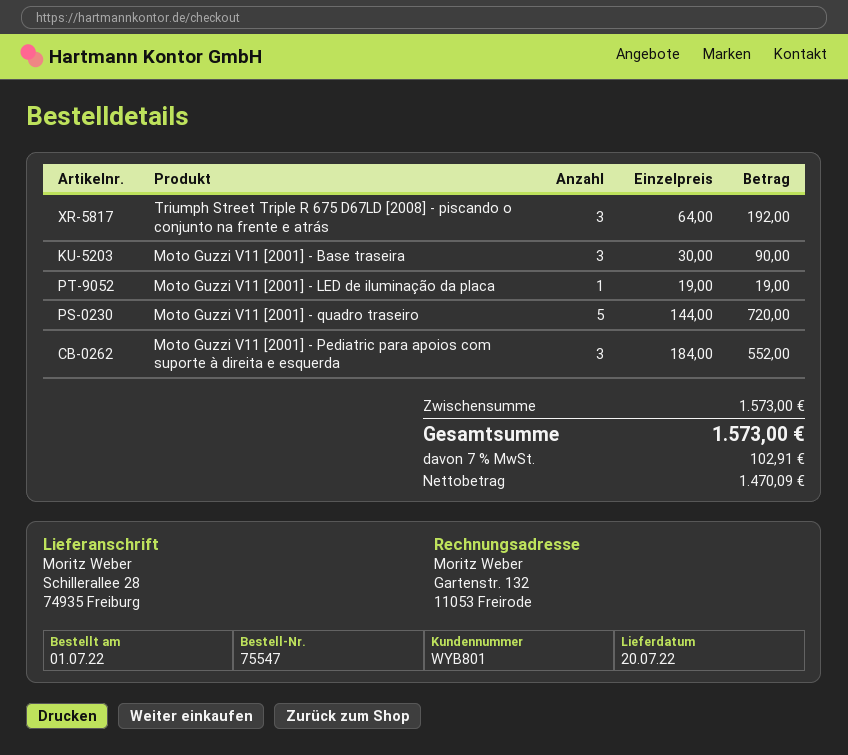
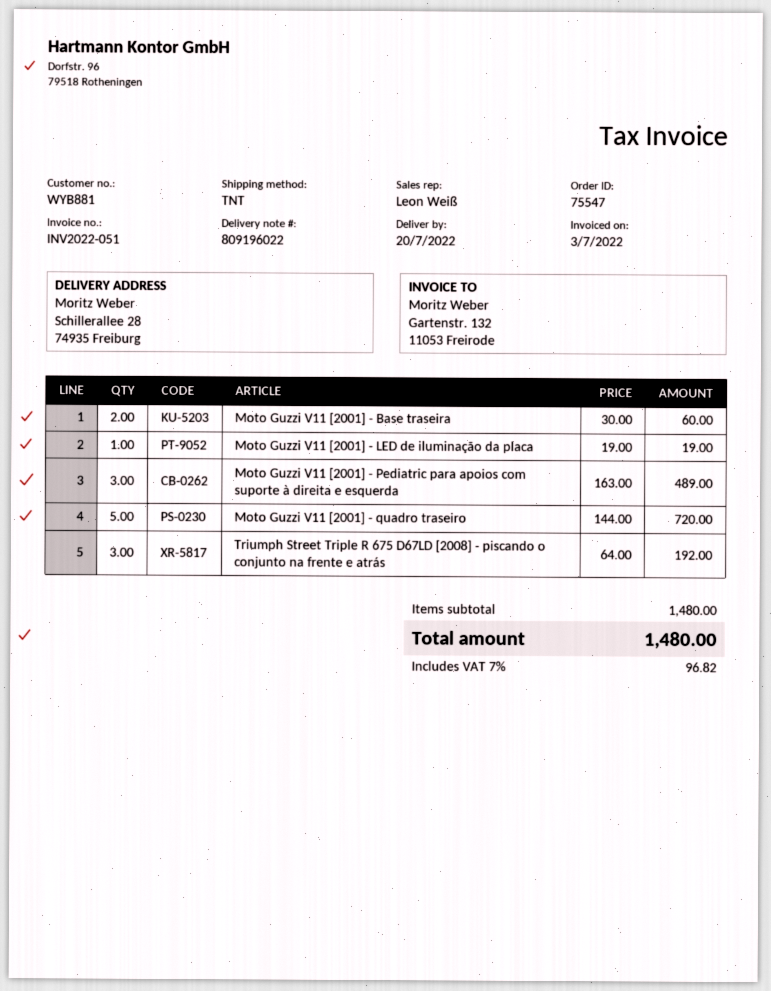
customer number: WYB801 -> WYB881
Moto Guzzi V11 [2001] - Base traseira: 3 x 30.00 = 90.00 -> 2 x 30.00 = 60.00
Moto Guzzi V11 [2001] - Pediatric para apoios com suporte à direita e esquerda: 3 x 184.00 = 552.00 -> 3 x 163.00 = 489.00
subtotal: 1573.00 -> 1480.00
tax: 7% = 102.91 -> 7% = 96.82
total: 1573.00 -> 1480.00

